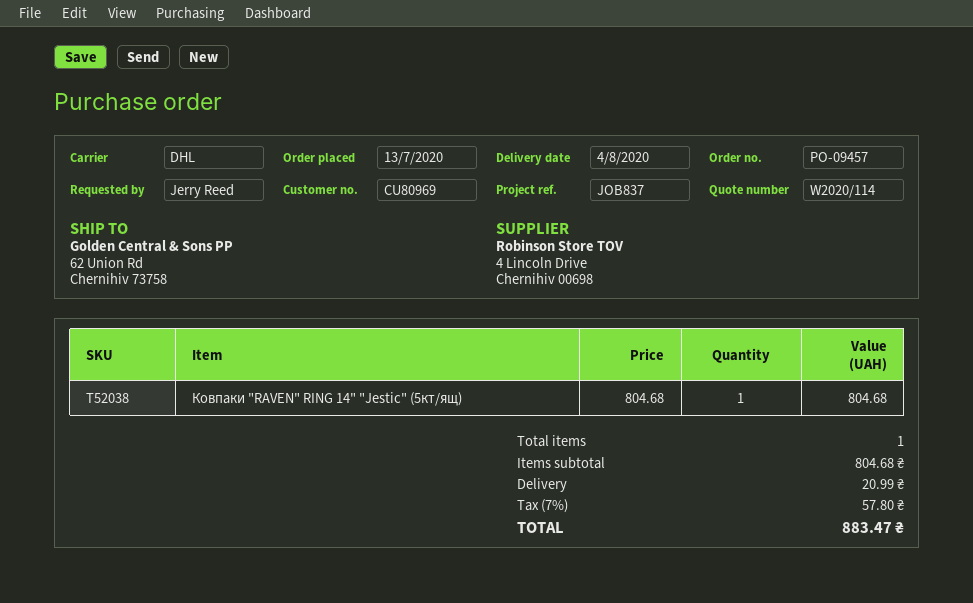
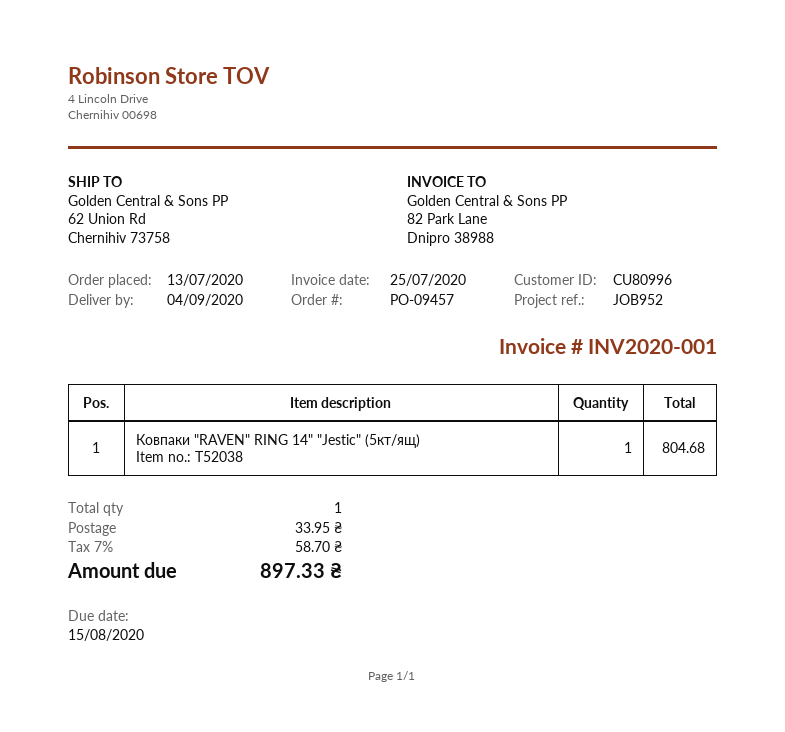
delivery date: 2020-08-04 -> 2020-09-04
customer number: CU80969 -> CU80996
reference: JOB837 -> JOB952
shipping: 20.99 -> 33.95
tax: 7% = 57.80 -> 7% = 58.70
total: 883.47 -> 897.33

